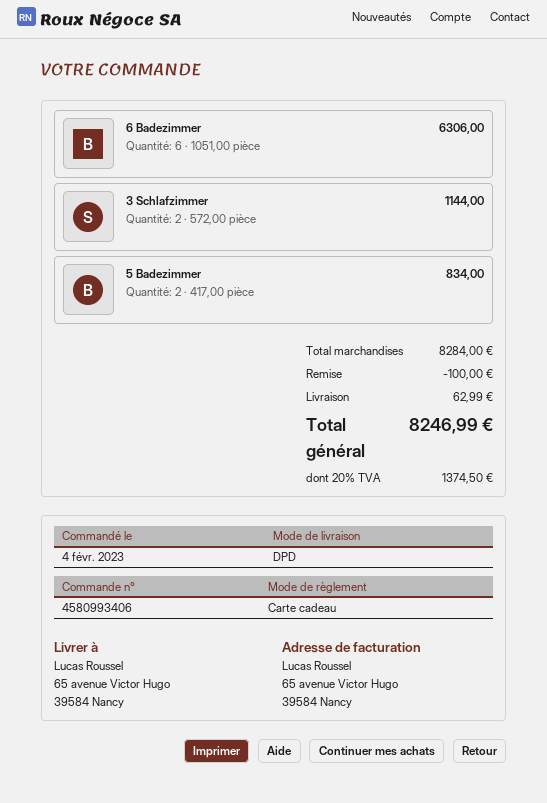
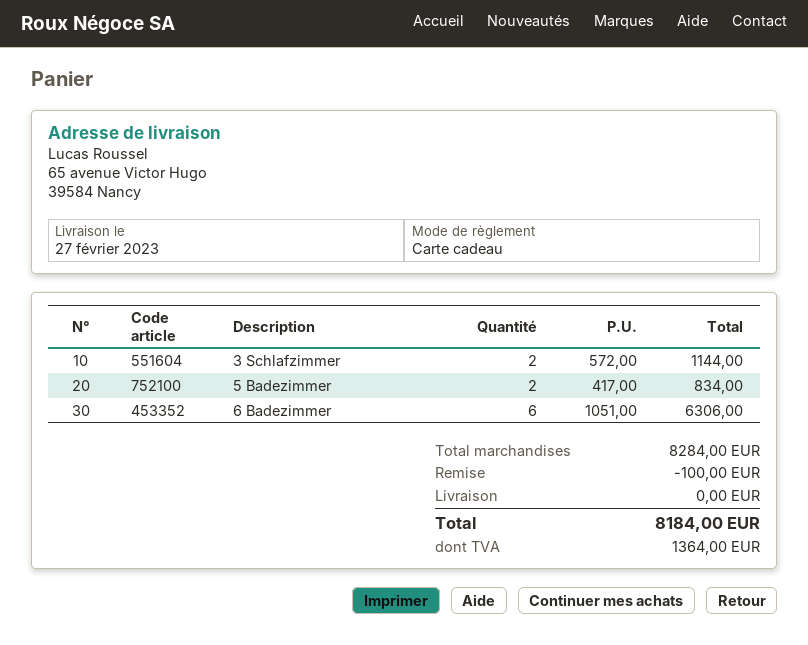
shipping: 62.99 -> 0.00
tax: 1374.50 -> 1364.00
total: 8246.99 -> 8184.00

